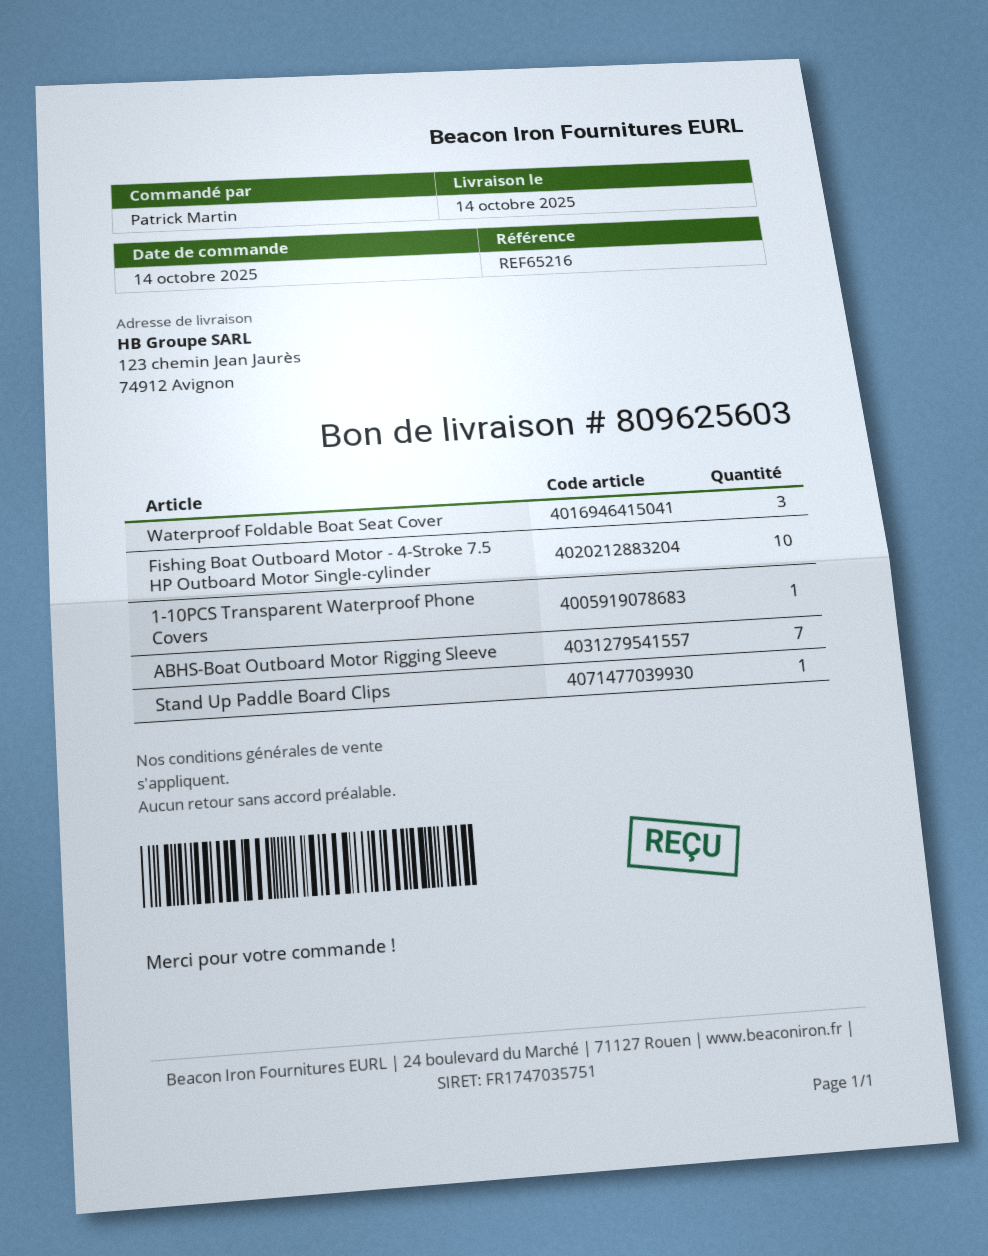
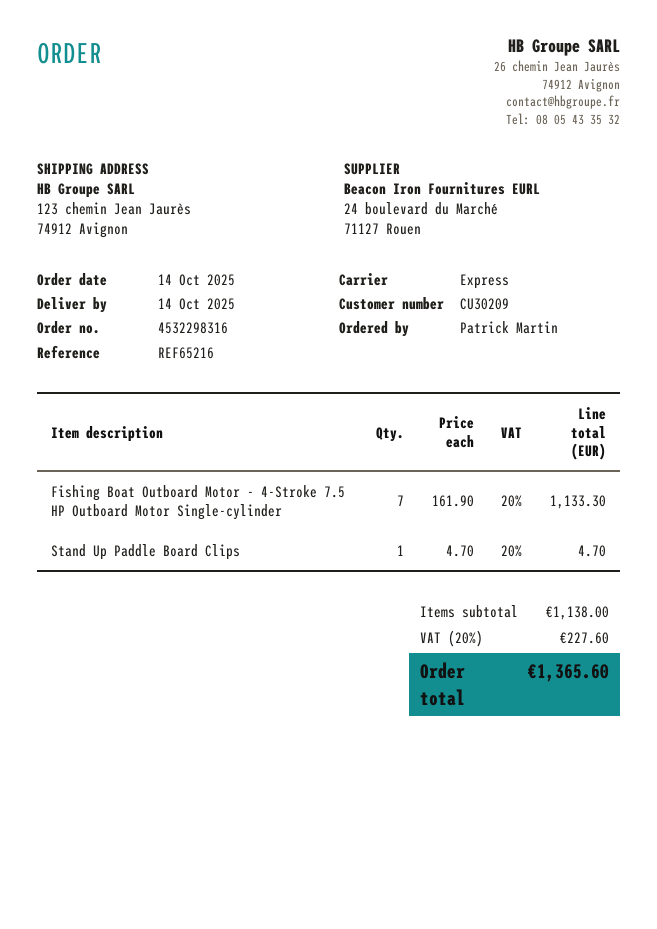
Waterproof Foldable Boat Seat Cover: 3 -> none
Fishing Boat Outboard Motor - 4-Stroke 7.5 HP Outboard Motor Single-cylinder: 10 -> 7
1-10PCS Transparent Waterproof Phone Covers: 1 -> none
ABHS-Boat Outboard Motor Rigging Sleeve: 7 -> none

